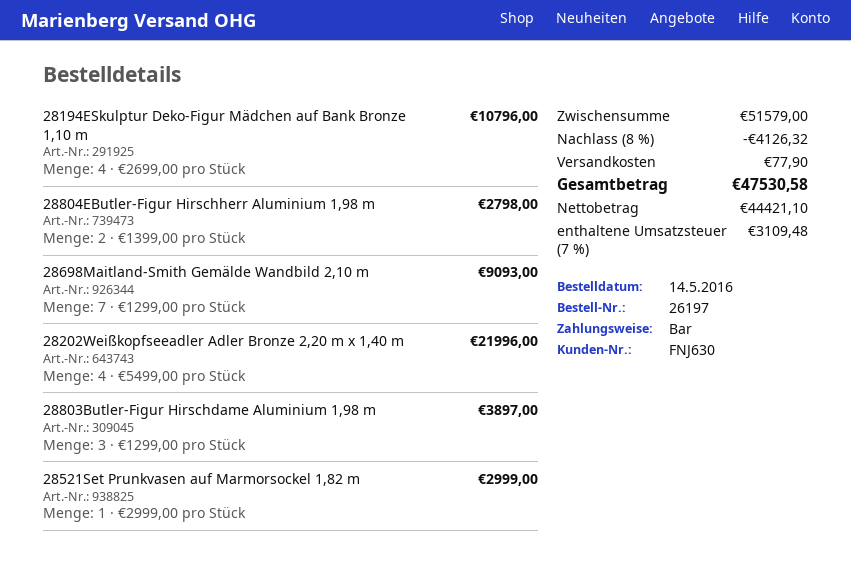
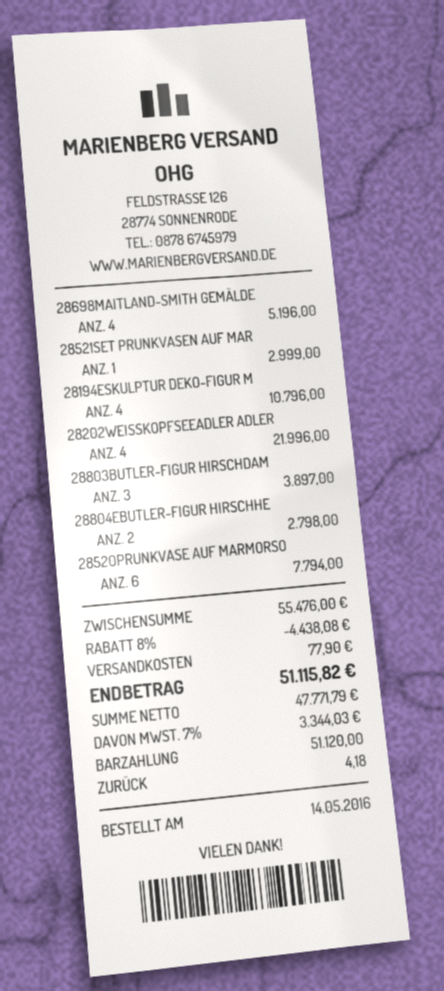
28698Maitland-Smith Gemälde Wandbild 2,10 m: 7 for 9093.00 -> 4 for 5196.00
28520PRUNKVASE AUF MARMORSO: none -> 6 for 7794.00
subtotal: 51579.00 -> 55476.00
discount: 8% = 4126.32 -> 8% = 4438.08
net: 44421.10 -> 47771.79
tax: 7% = 3109.48 -> 7% = 3344.03
total: 47530.58 -> 51115.82

